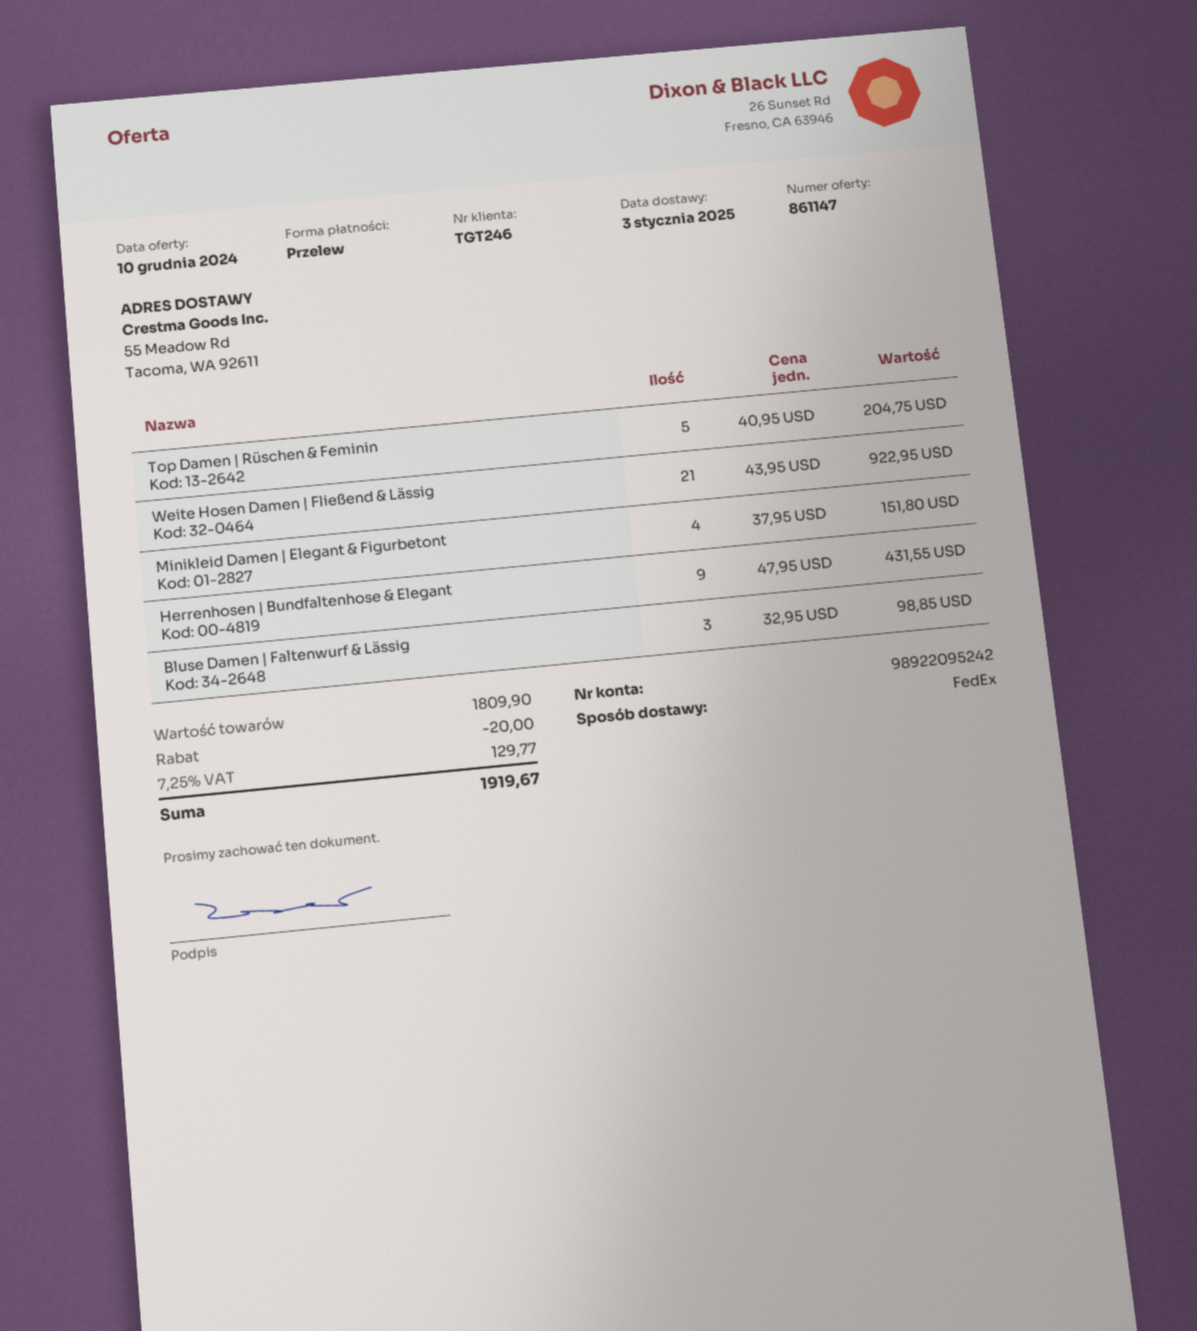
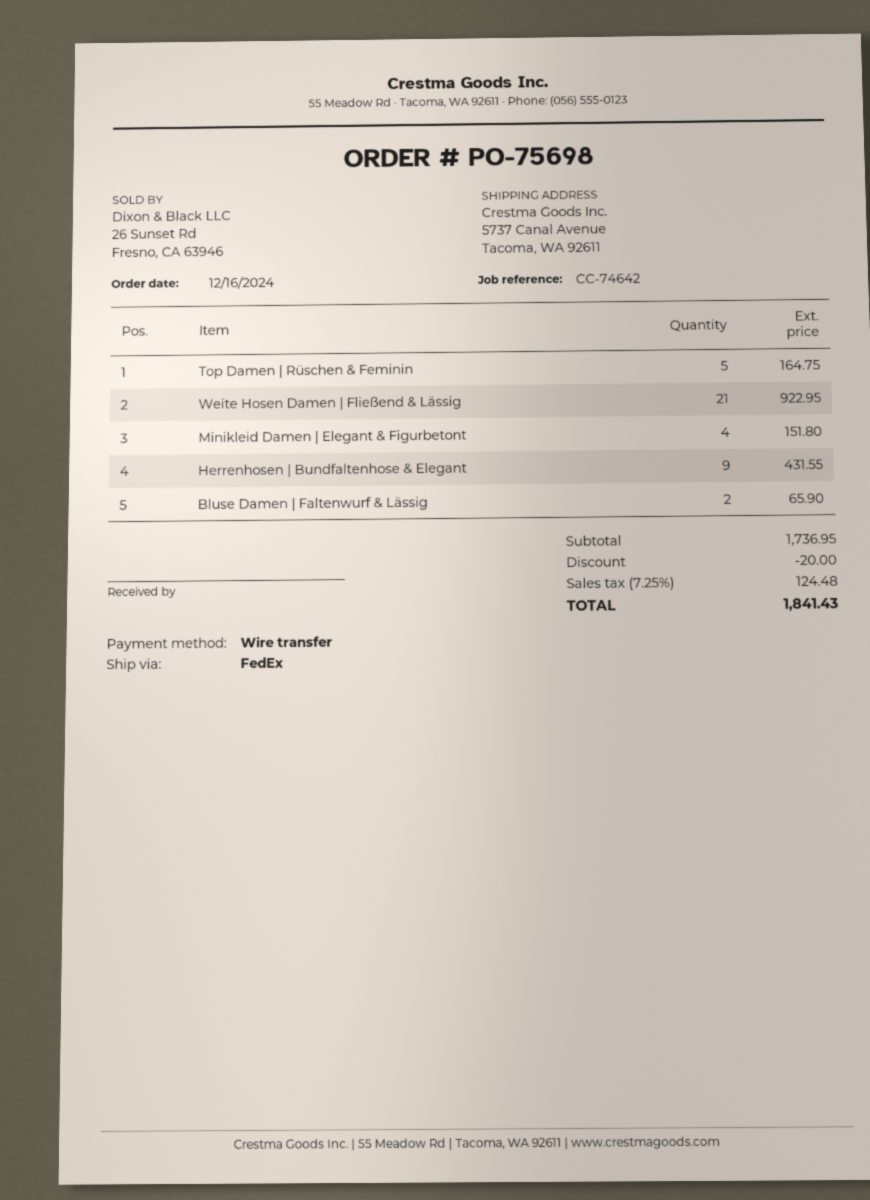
ship to: 55 Meadow Rd, Tacoma, WA 92611 -> 5737 Canal Avenue, Tacoma, WA 92611
Top Damen | Rüschen & Feminin: 5 for 204.75 -> 5 for 164.75
Bluse Damen | Faltenwurf & Lässig: 3 for 98.85 -> 2 for 65.90
subtotal: 1809.90 -> 1736.95
tax: 7.25% = 129.77 -> 7.25% = 124.48
total: 1919.67 -> 1841.43

